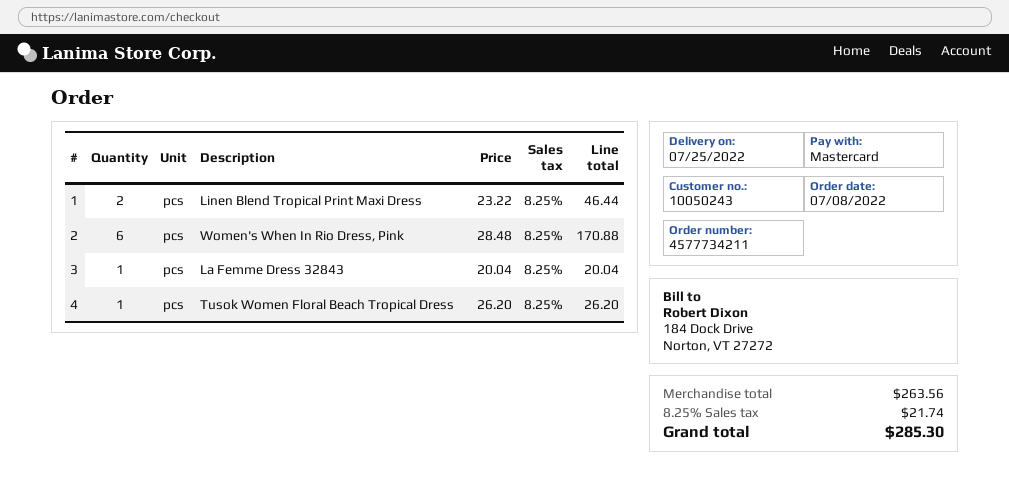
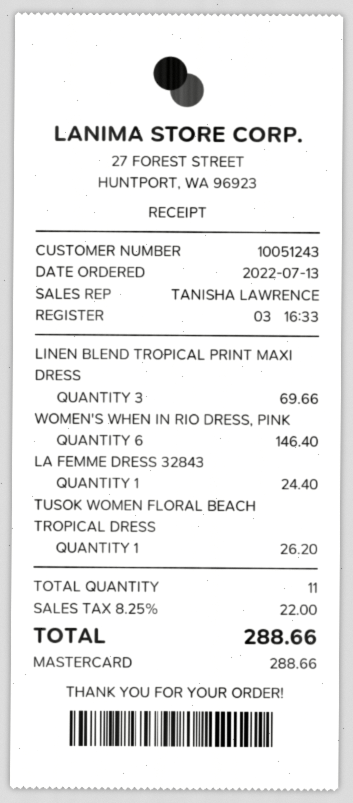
order date: 2022-07-08 -> 2022-07-13
customer number: 10050243 -> 10051243
Linen Blend Tropical Print Maxi Dress: 2 for 46.44 -> 3 for 69.66
Women's When In Rio Dress, Pink: 6 for 170.88 -> 6 for 146.40
La Femme Dress 32843: 1 for 20.04 -> 1 for 24.40
tax: 8.25% = 21.74 -> 8.25% = 22.00
total: 285.30 -> 288.66

